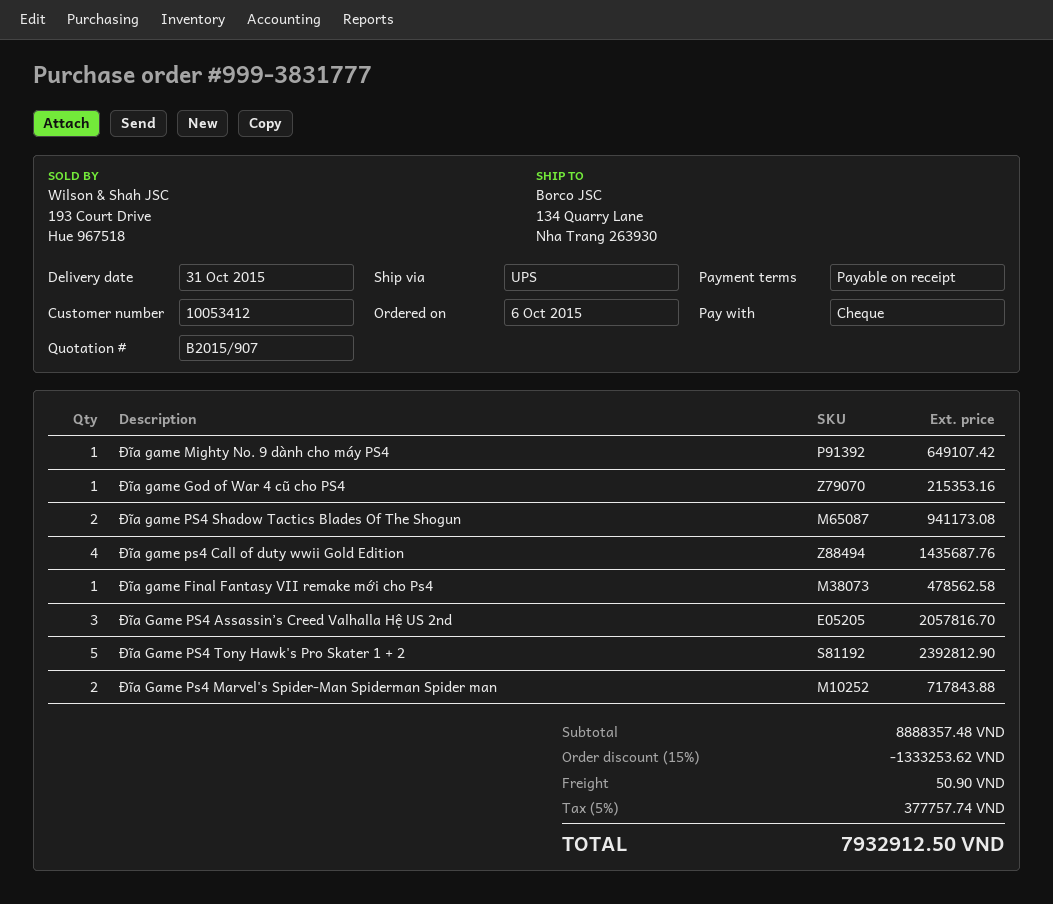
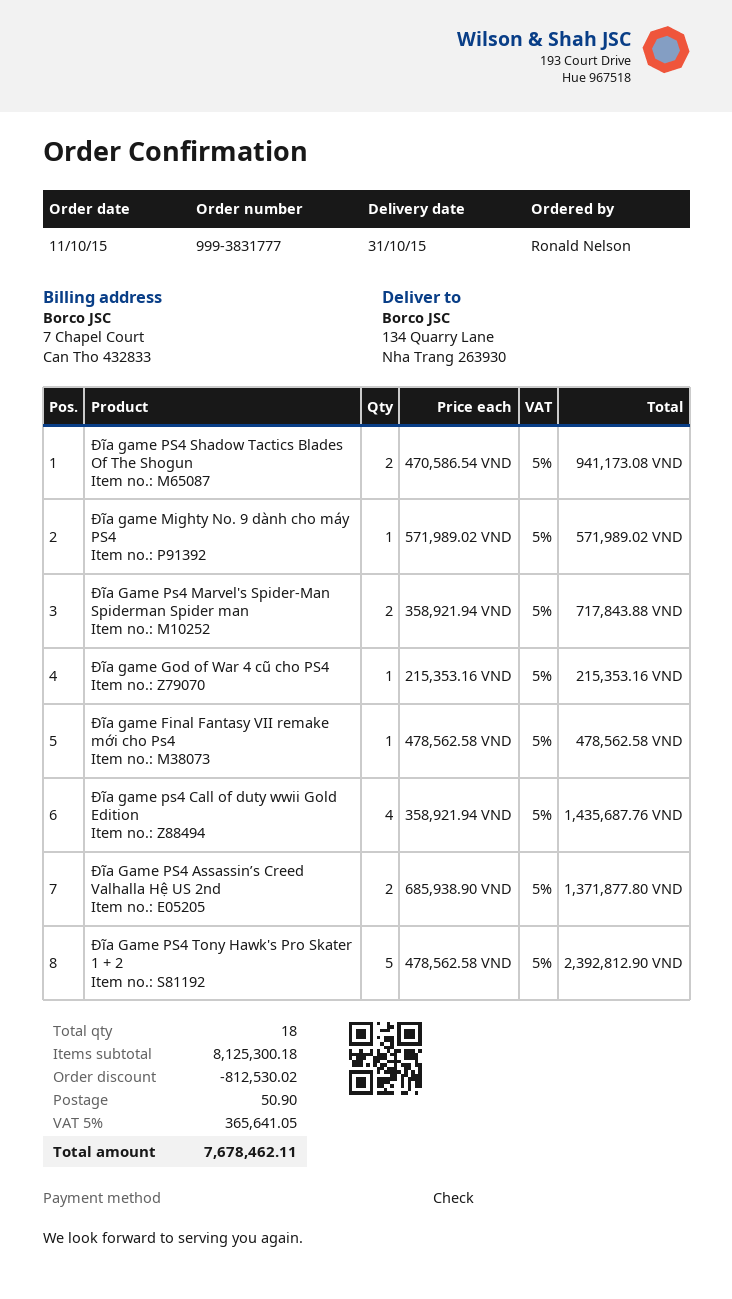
order date: 2015-10-06 -> 2015-10-11
Đĩa game Mighty No. 9 dành cho máy PS4: 1 for 649107.42 -> 1 for 571989.02
Đĩa Game PS4 Assassin’s Creed Valhalla Hệ US 2nd: 3 for 2057816.70 -> 2 for 1371877.80
subtotal: 8888357.48 -> 8125300.18
discount: 1333253.62 -> 812530.02
tax: 5% = 377757.74 -> 5% = 365641.05
total: 7932912.50 -> 7678462.11

